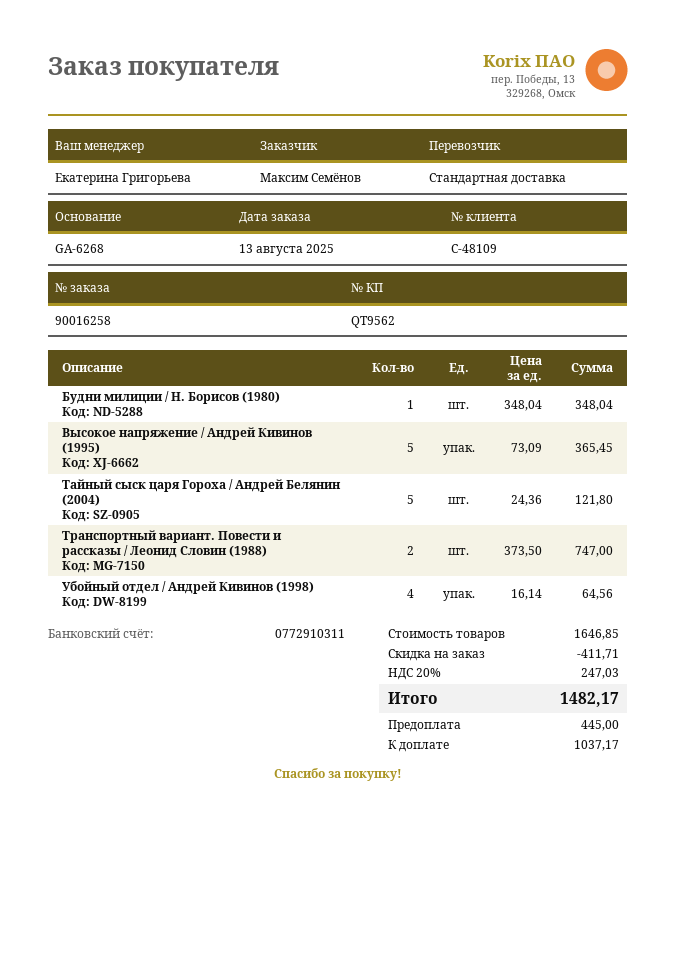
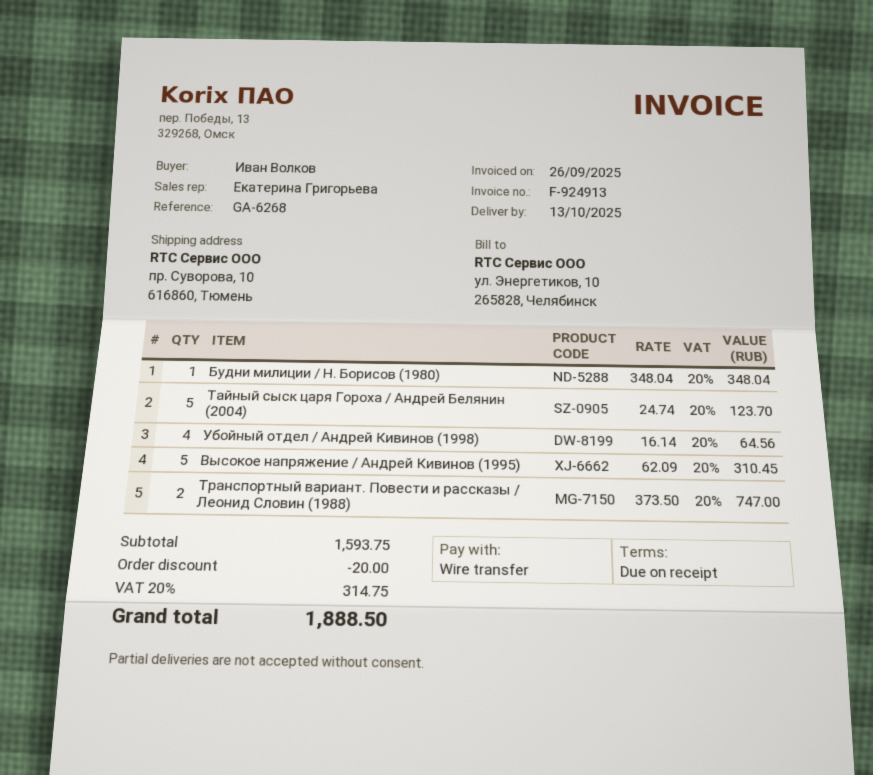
ordered by: Максим Семёнов -> Иван Волков
Высокое напряжение / Андрей Кивинов (1995): 5 x 73.09 = 365.45 -> 5 x 62.09 = 310.45
Тайный сыск царя Гороха / Андрей Белянин (2004): 5 x 24.36 = 121.80 -> 5 x 24.74 = 123.70
subtotal: 1646.85 -> 1593.75
discount: 411.71 -> 20.00
tax: 20% = 247.03 -> 20% = 314.75
total: 1482.17 -> 1888.50

